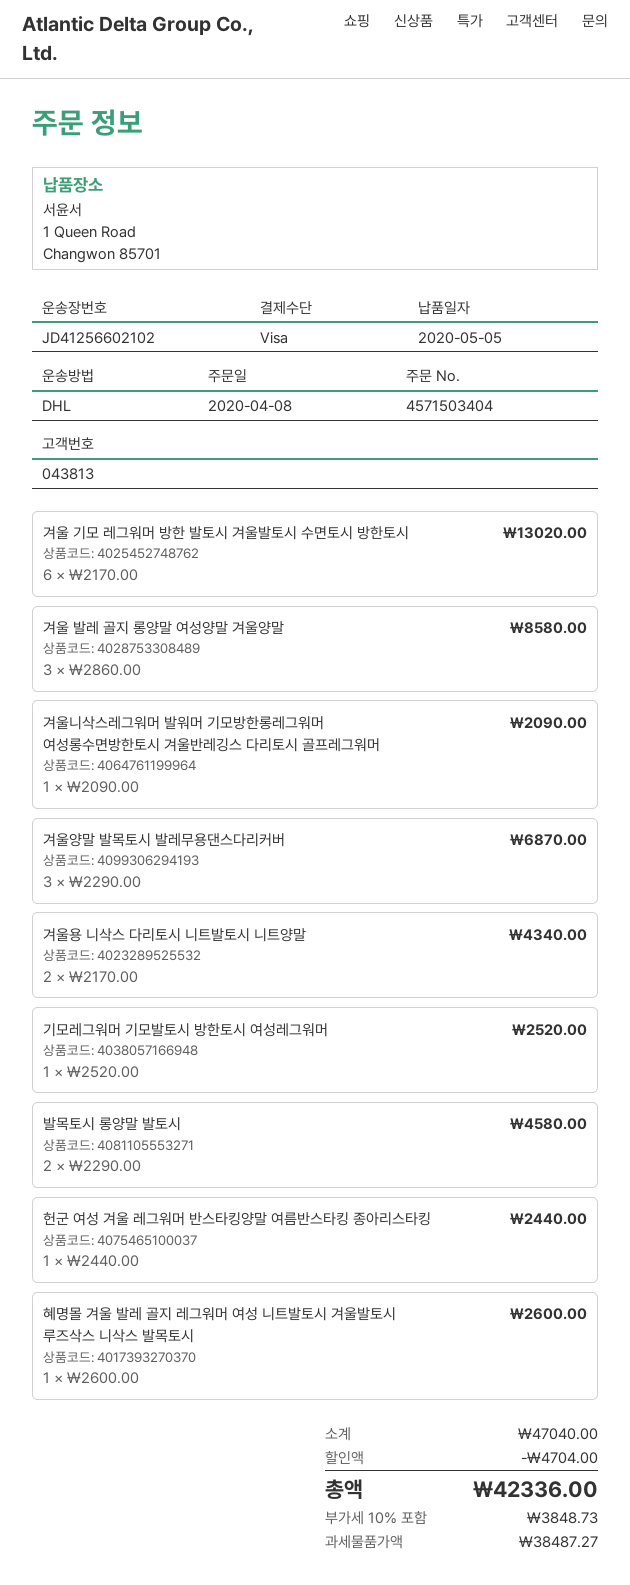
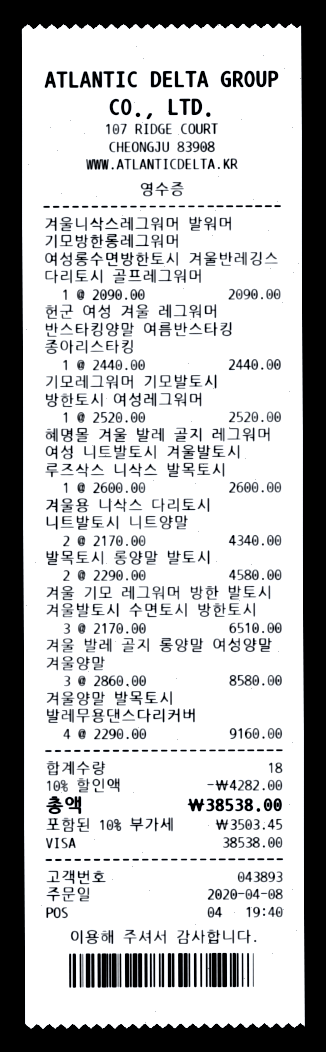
customer number: 043813 -> 043893
겨울 기모 레그워머 방한 발토시 겨울발토시 수면토시 방한토시: 6 x 2170.00 = 13020.00 -> 3 x 2170.00 = 6510.00
겨울양말 발목토시 발레무용댄스다리커버: 3 x 2290.00 = 6870.00 -> 4 x 2290.00 = 9160.00
discount: 4704.00 -> 4282.00
tax: 10% = 3848.73 -> 10% = 3503.45
total: 42336.00 -> 38538.00

